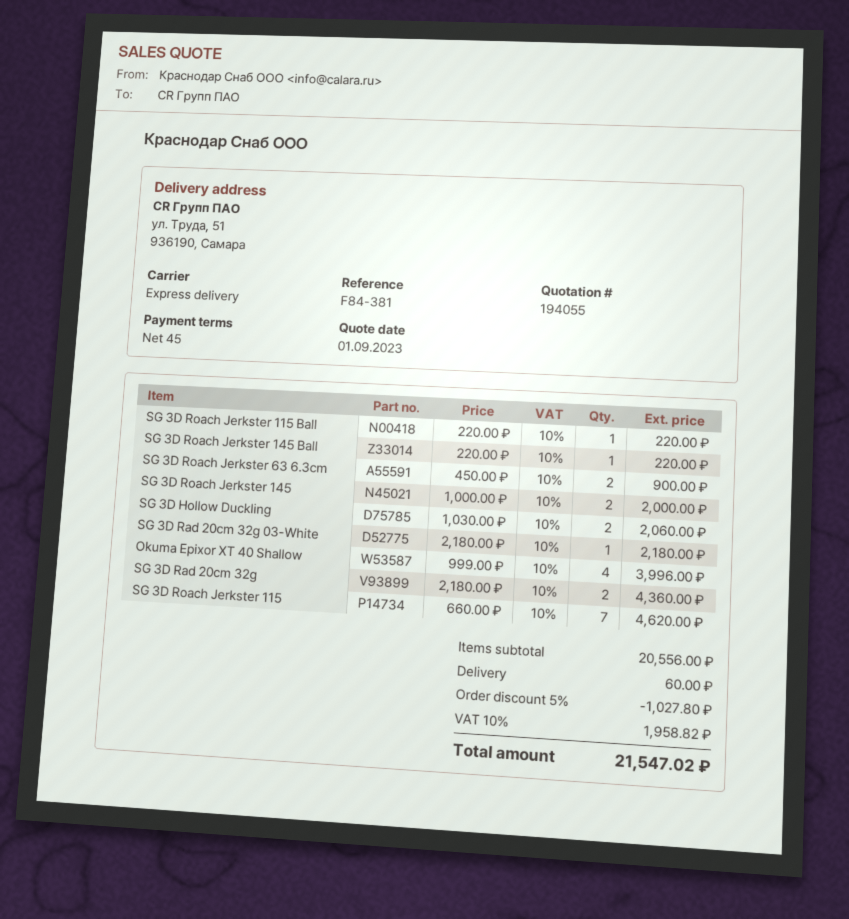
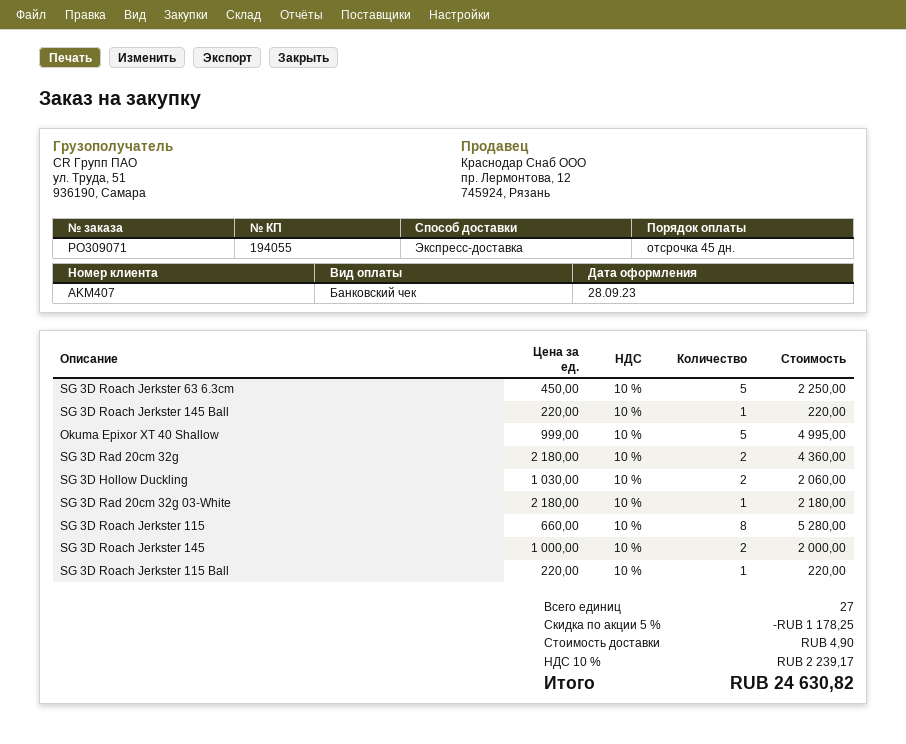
SG 3D Roach Jerkster 63 6.3cm: 2 x 450.00 = 900.00 -> 5 x 450.00 = 2250.00
Okuma Epixor XT 40 Shallow: 4 x 999.00 = 3996.00 -> 5 x 999.00 = 4995.00
SG 3D Roach Jerkster 115: 7 x 660.00 = 4620.00 -> 8 x 660.00 = 5280.00
discount: 5% = 1027.80 -> 5% = 1178.25
shipping: 60.00 -> 4.90
tax: 10% = 1958.82 -> 10% = 2239.17
total: 21547.02 -> 24630.82

